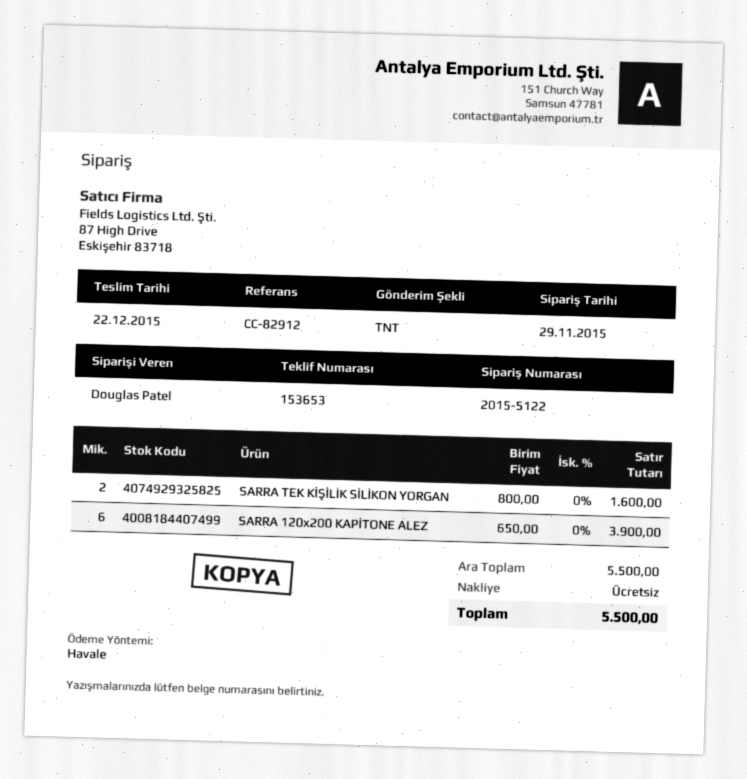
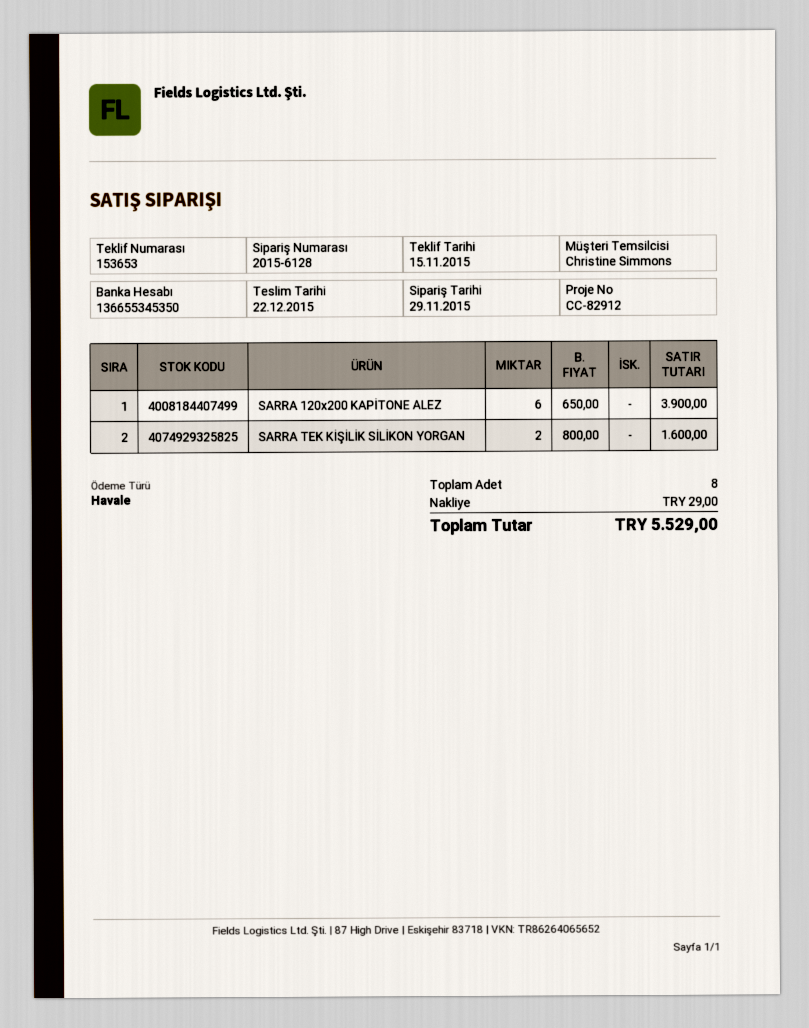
order number: 2015-5122 -> 2015-6128
shipping: 0.00 -> 29.00
total: 5500.00 -> 5529.00

